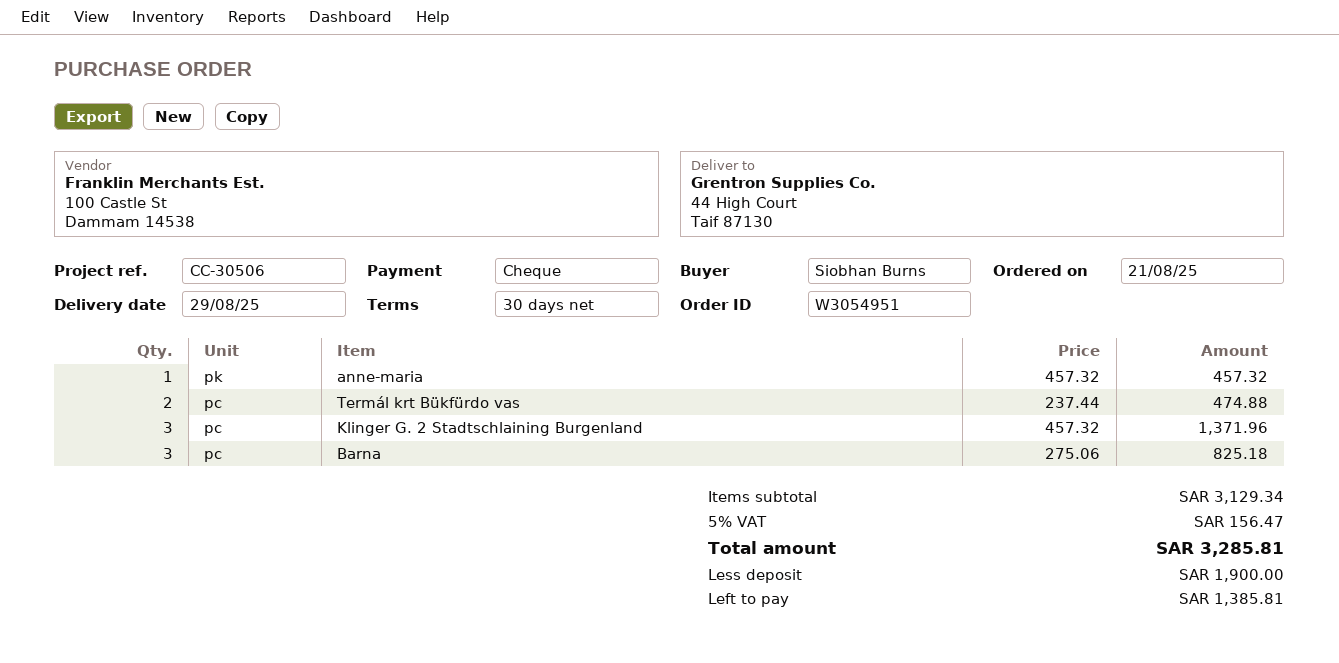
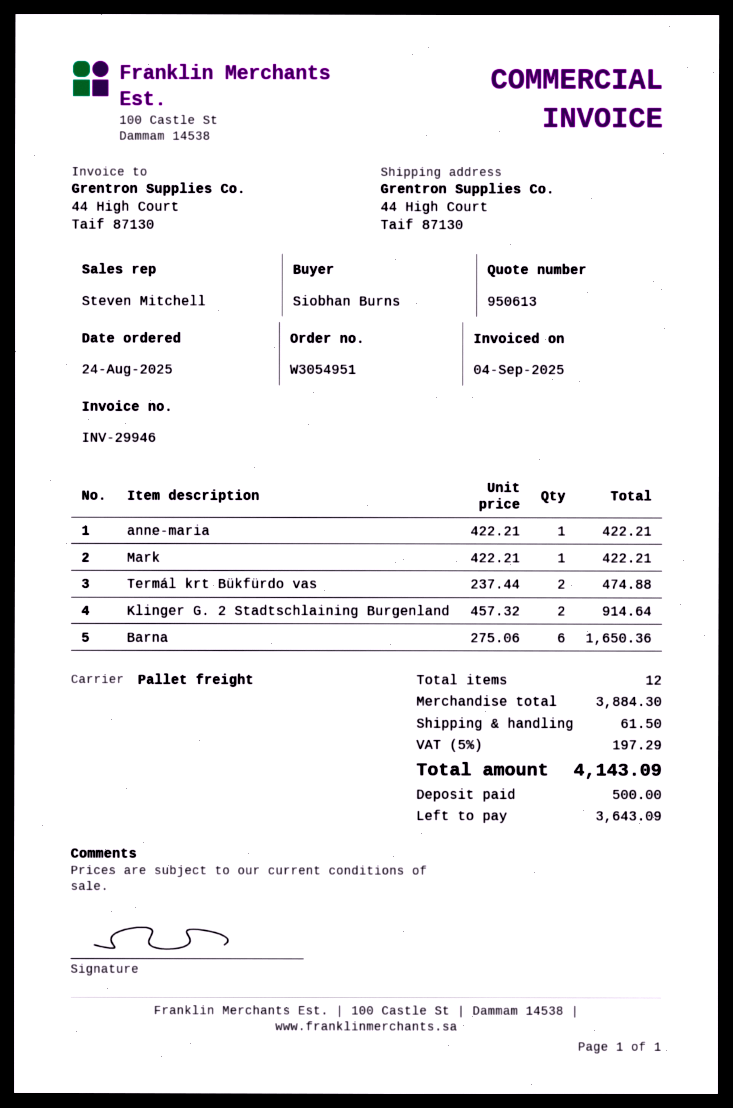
order date: 2025-08-21 -> 2025-08-24
anne-maria: 1 x 457.32 = 457.32 -> 1 x 422.21 = 422.21
Klinger G. 2 Stadtschlaining Burgenland: 3 x 457.32 = 1371.96 -> 2 x 457.32 = 914.64
Barna: 3 x 275.06 = 825.18 -> 6 x 275.06 = 1650.36
Mark: none -> 1 x 422.21 = 422.21
subtotal: 3129.34 -> 3884.30
shipping: none -> 61.50
tax: 5% = 156.47 -> 5% = 197.29
total: 3285.81 -> 4143.09
deposit: 1900.00 -> 500.00
balance: 1385.81 -> 3643.09

